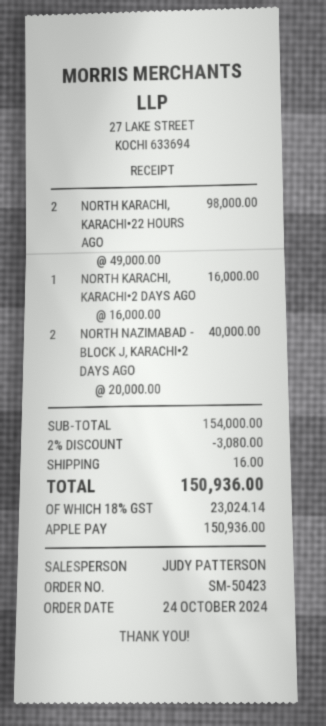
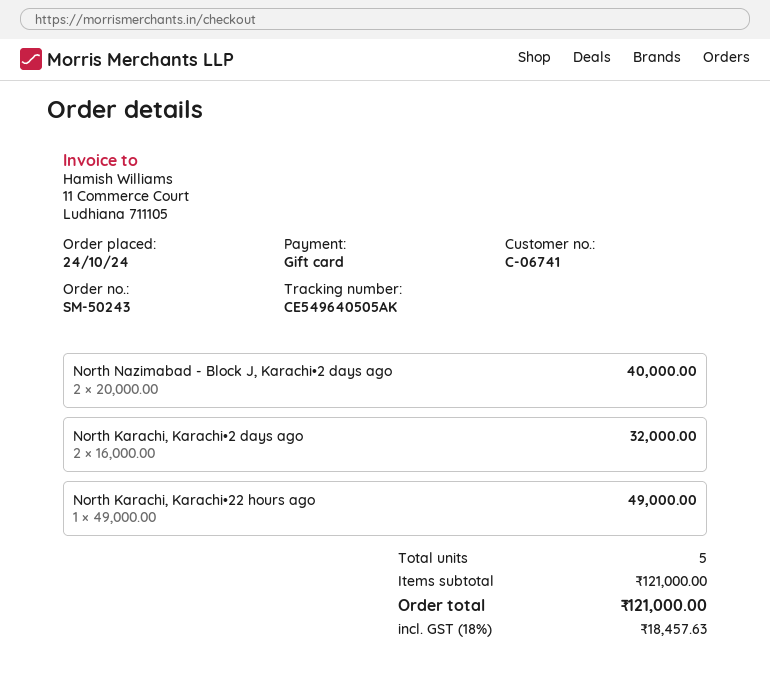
order number: SM-50423 -> SM-50243
payment method: Apple Pay -> gift card
NORTH KARACHI, KARACHI•22 HOURS AGO: 2 x 49000.00 = 98000.00 -> 1 x 49000.00 = 49000.00
NORTH KARACHI, KARACHI•2 DAYS AGO: 1 x 16000.00 = 16000.00 -> 2 x 16000.00 = 32000.00
subtotal: 154000.00 -> 121000.00
discount: 2% = 3080.00 -> none
shipping: 16.00 -> none
tax: 18% = 23024.14 -> 18% = 18457.63
total: 150936.00 -> 121000.00

